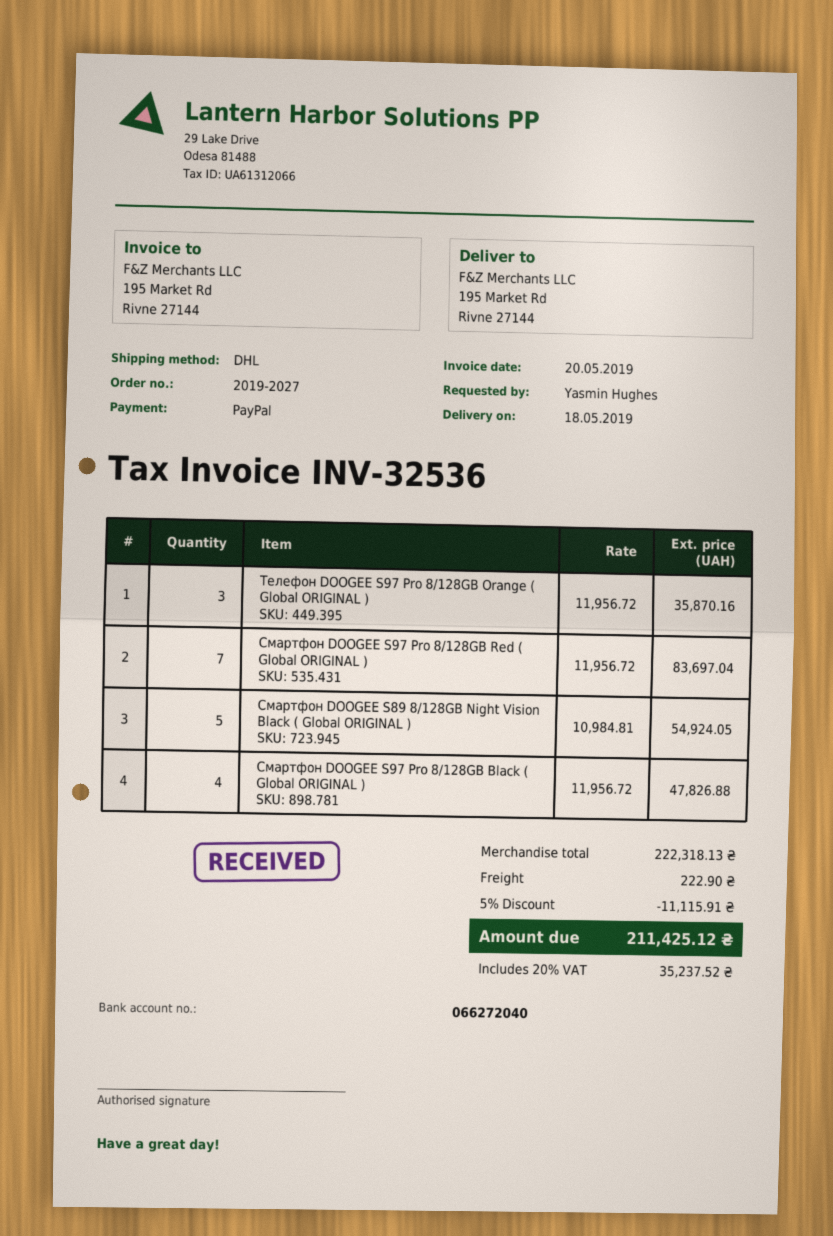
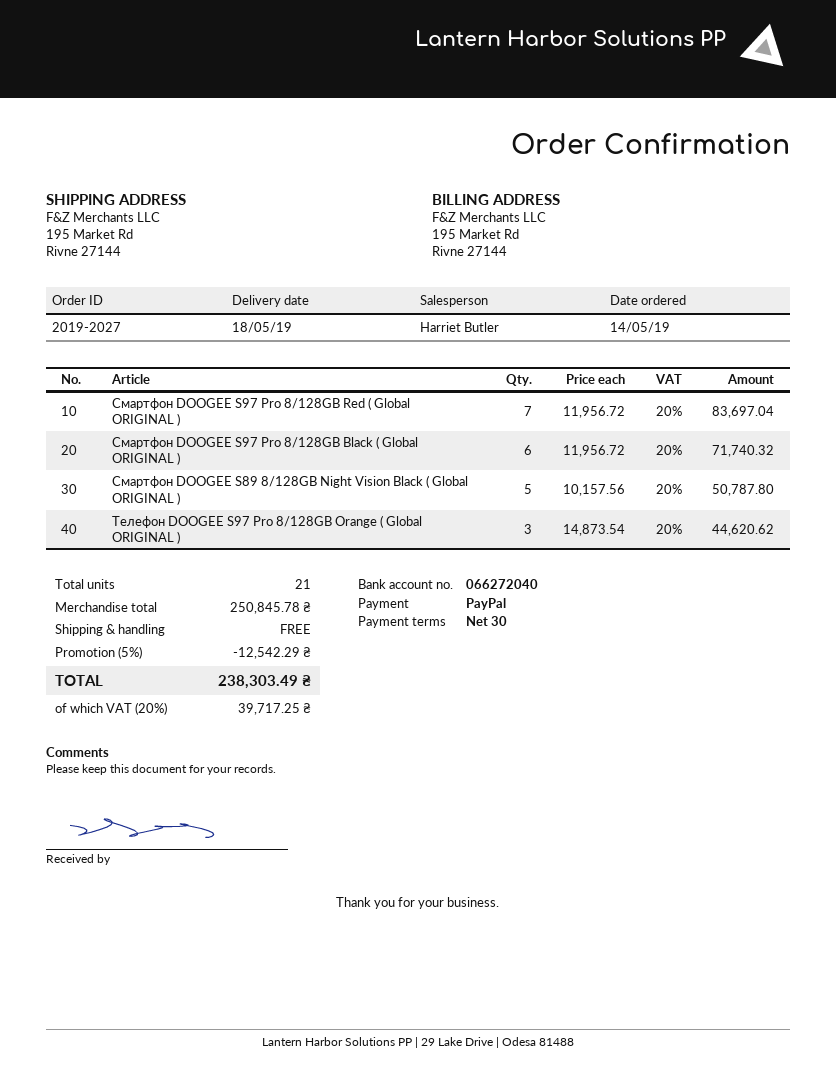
Телефон DOOGEE S97 Pro 8/128GB Orange ( Global ORIGINAL ): 3 x 11956.72 = 35870.16 -> 3 x 14873.54 = 44620.62
Смартфон DOOGEE S89 8/128GB Night Vision Black ( Global ORIGINAL ): 5 x 10984.81 = 54924.05 -> 5 x 10157.56 = 50787.80
Смартфон DOOGEE S97 Pro 8/128GB Black ( Global ORIGINAL ): 4 x 11956.72 = 47826.88 -> 6 x 11956.72 = 71740.32
subtotal: 222318.13 -> 250845.78
discount: 5% = 11115.91 -> 5% = 12542.29
shipping: 222.90 -> 0.00
tax: 20% = 35237.52 -> 20% = 39717.25
total: 211425.12 -> 238303.49

